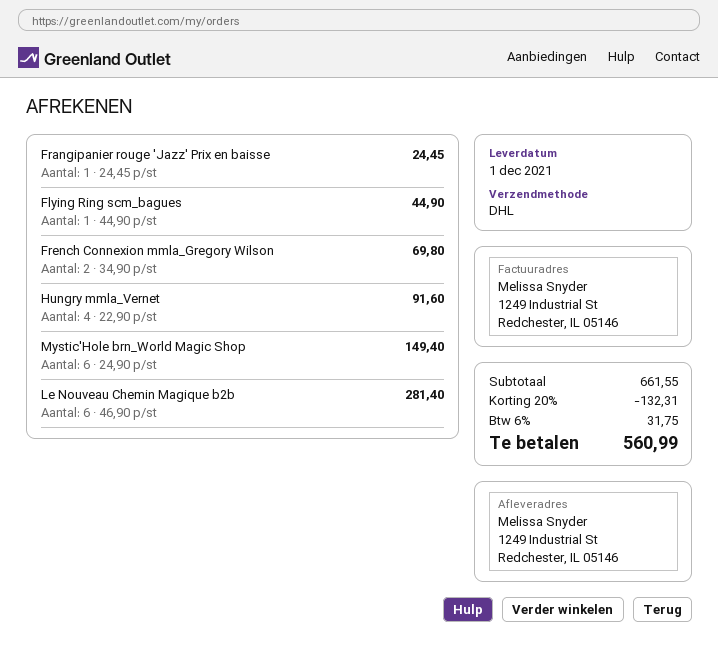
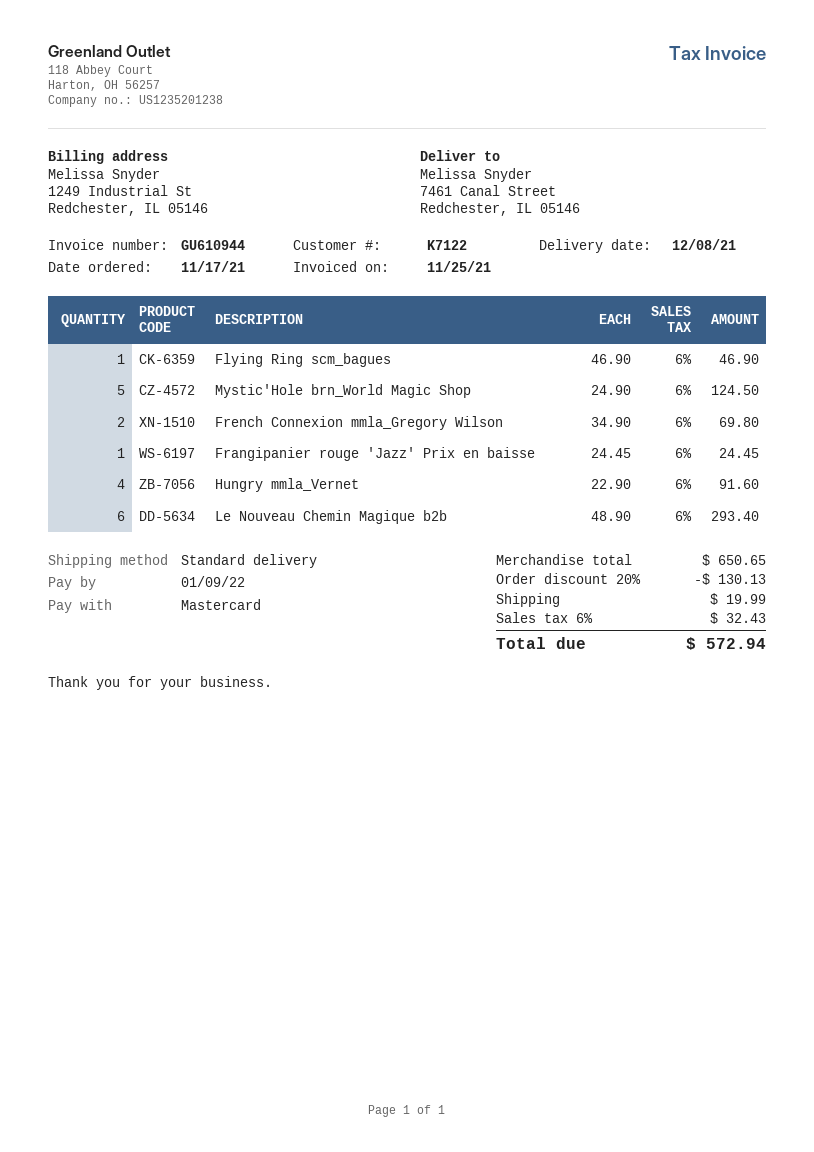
delivery date: 2021-12-01 -> 2021-12-08
shipping method: DHL -> standard
ship to: 1249 Industrial St, Redchester, IL 05146 -> 7461 Canal Street, Redchester, IL 05146
Flying Ring scm_bagues: 1 x 44.90 = 44.90 -> 1 x 46.90 = 46.90
Mystic'Hole brn_World Magic Shop: 6 x 24.90 = 149.40 -> 5 x 24.90 = 124.50
Le Nouveau Chemin Magique b2b: 6 x 46.90 = 281.40 -> 6 x 48.90 = 293.40
subtotal: 661.55 -> 650.65
discount: 20% = 132.31 -> 20% = 130.13
shipping: none -> 19.99
tax: 6% = 31.75 -> 6% = 32.43
total: 560.99 -> 572.94

